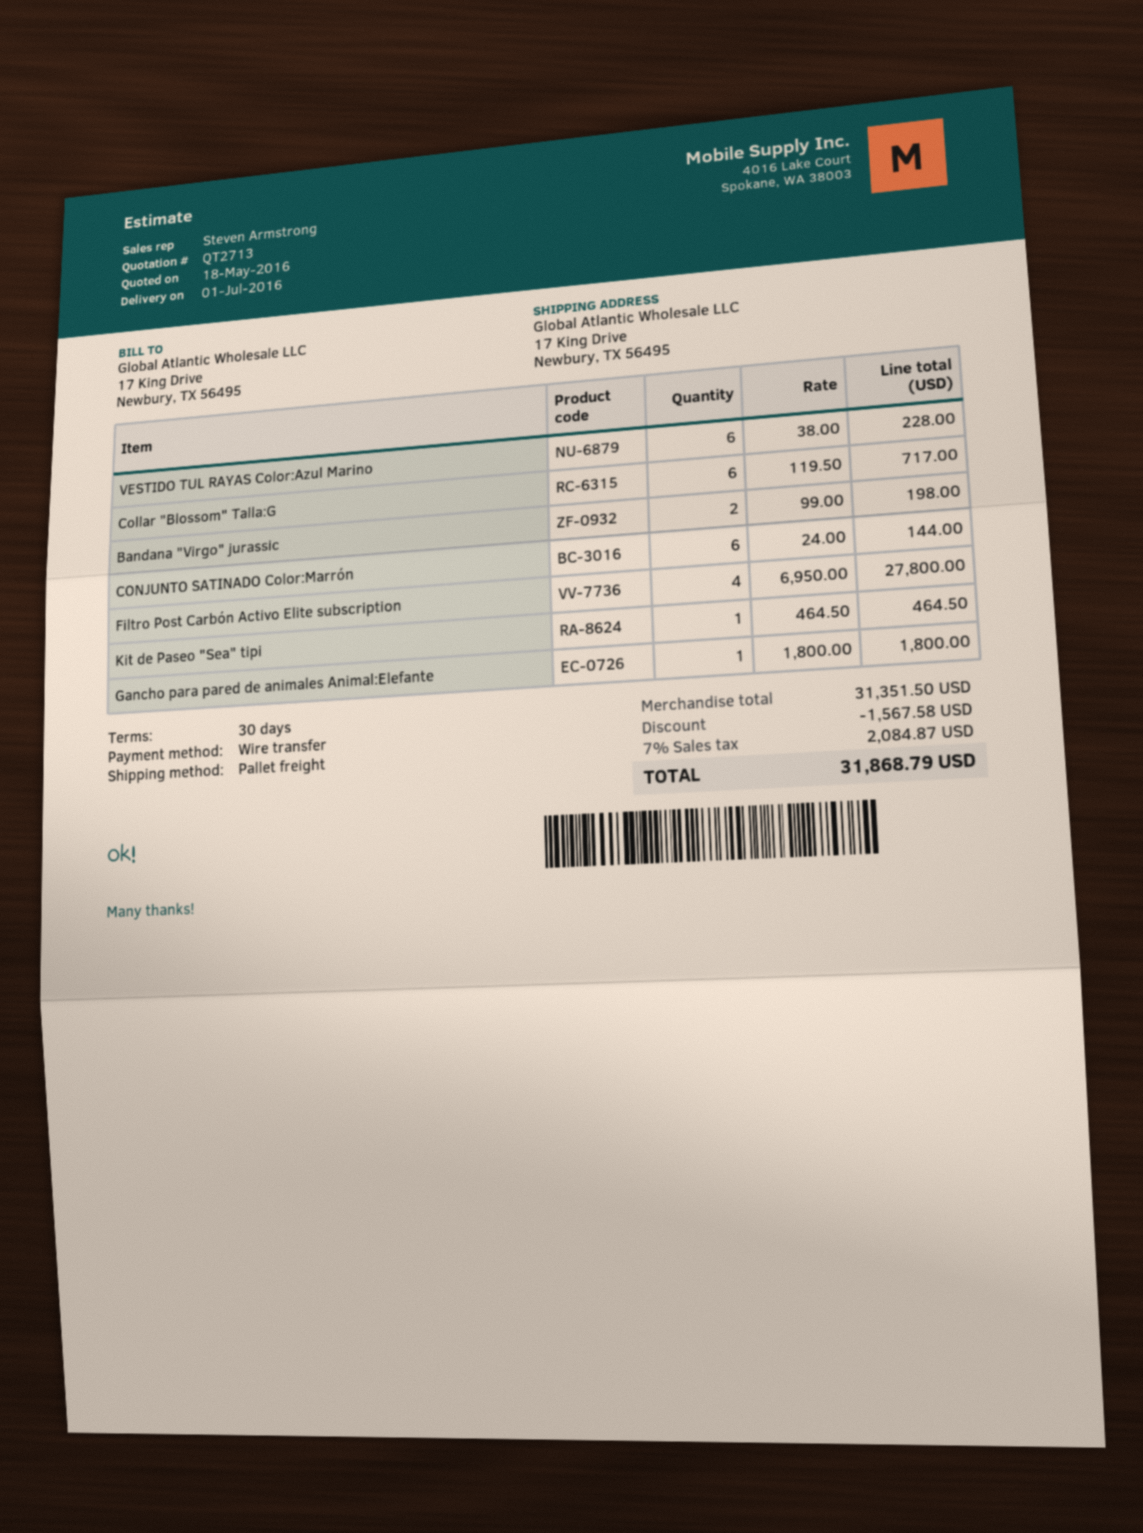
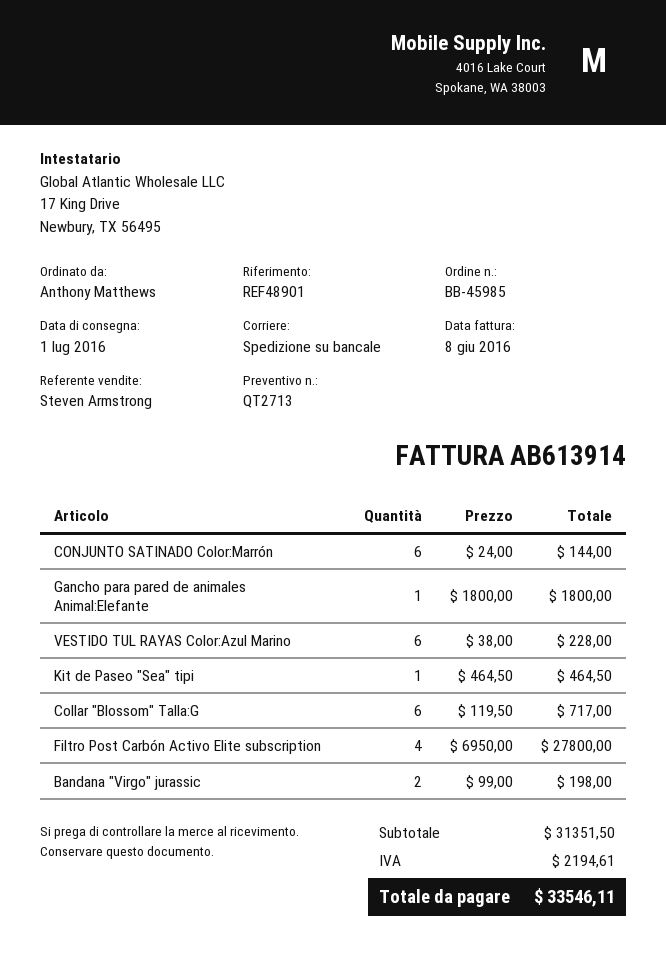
discount: 1567.58 -> none
tax: 2084.87 -> 2194.61
total: 31868.79 -> 33546.11

